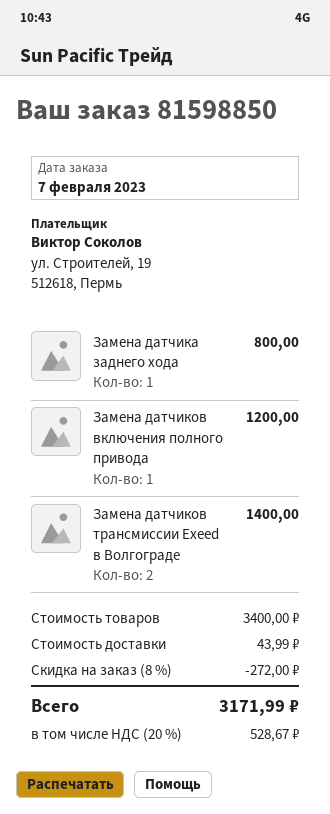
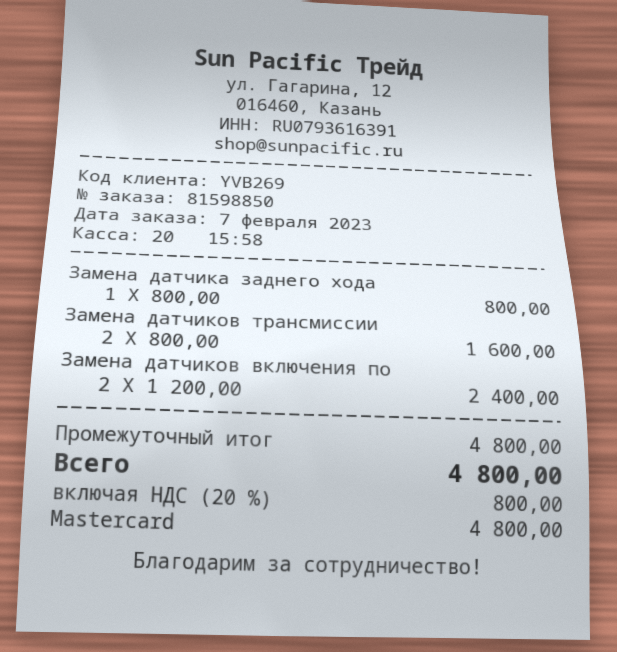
Замена датчиков включения полного привода: 1 for 1200.00 -> 2 for 2400.00
Замена датчиков трансмиссии Exeed в Волгограде: 2 for 1400.00 -> 2 for 1600.00
subtotal: 3400.00 -> 4800.00
discount: 8% = 272.00 -> none
shipping: 43.99 -> none
tax: 20% = 528.67 -> 20% = 800.00
total: 3171.99 -> 4800.00

